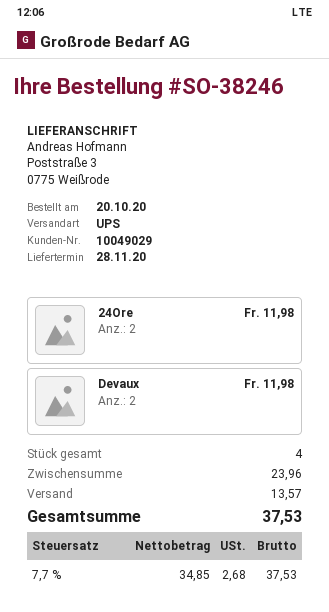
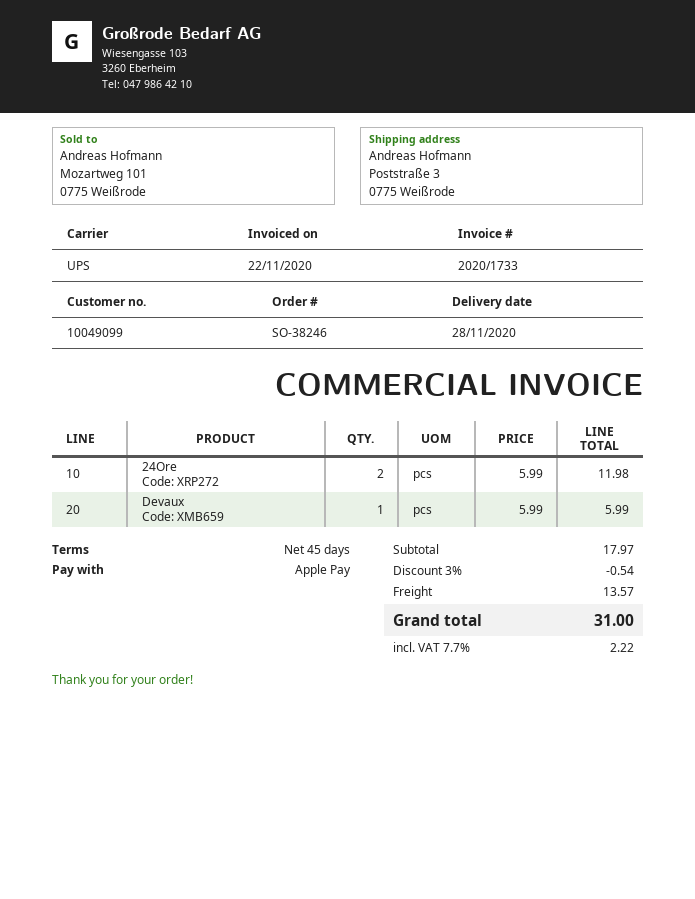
customer number: 10049029 -> 10049099
Devaux: 2 for 11.98 -> 1 for 5.99
subtotal: 23.96 -> 17.97
discount: none -> 3% = 0.54
tax: 7.7% = 2.68 -> 7.7% = 2.22
total: 37.53 -> 31.00

